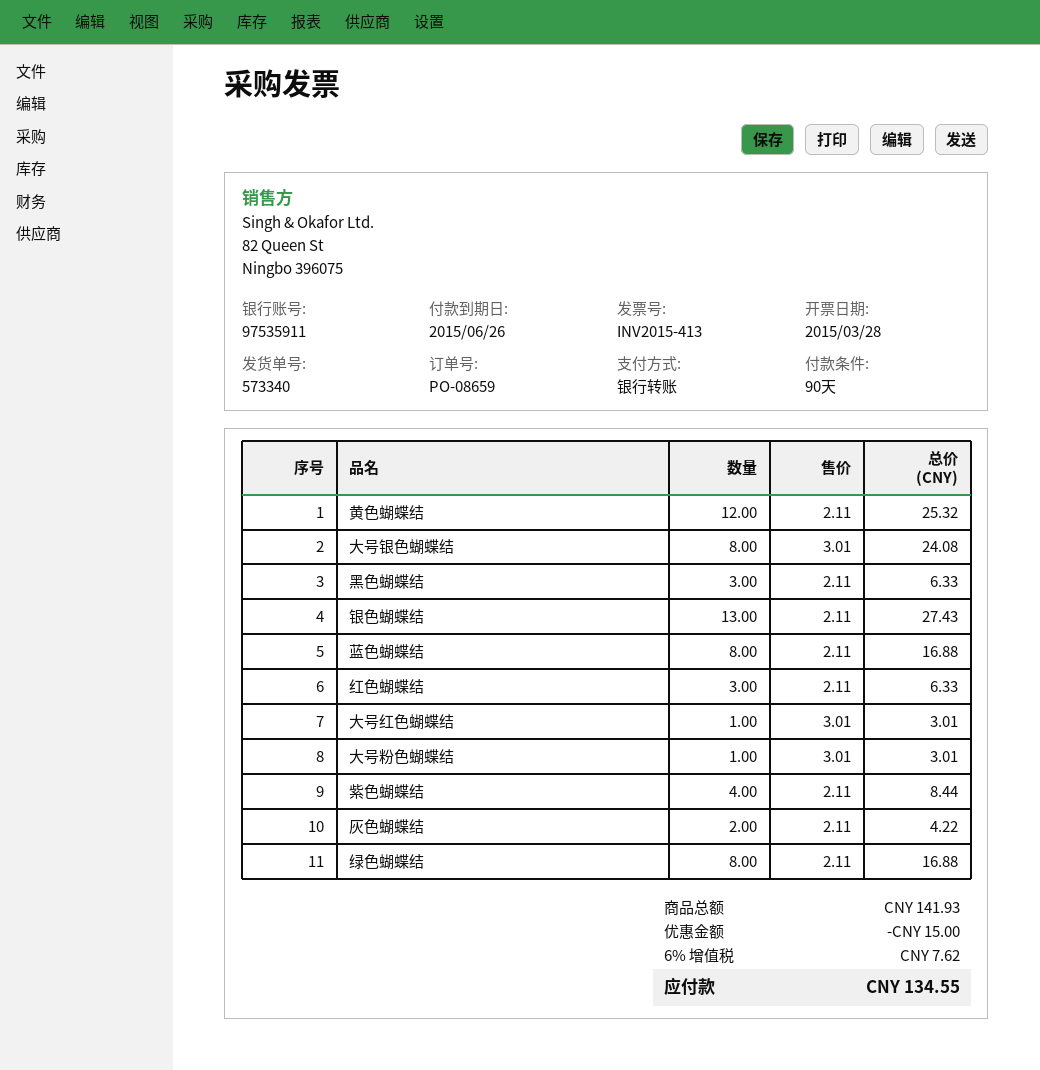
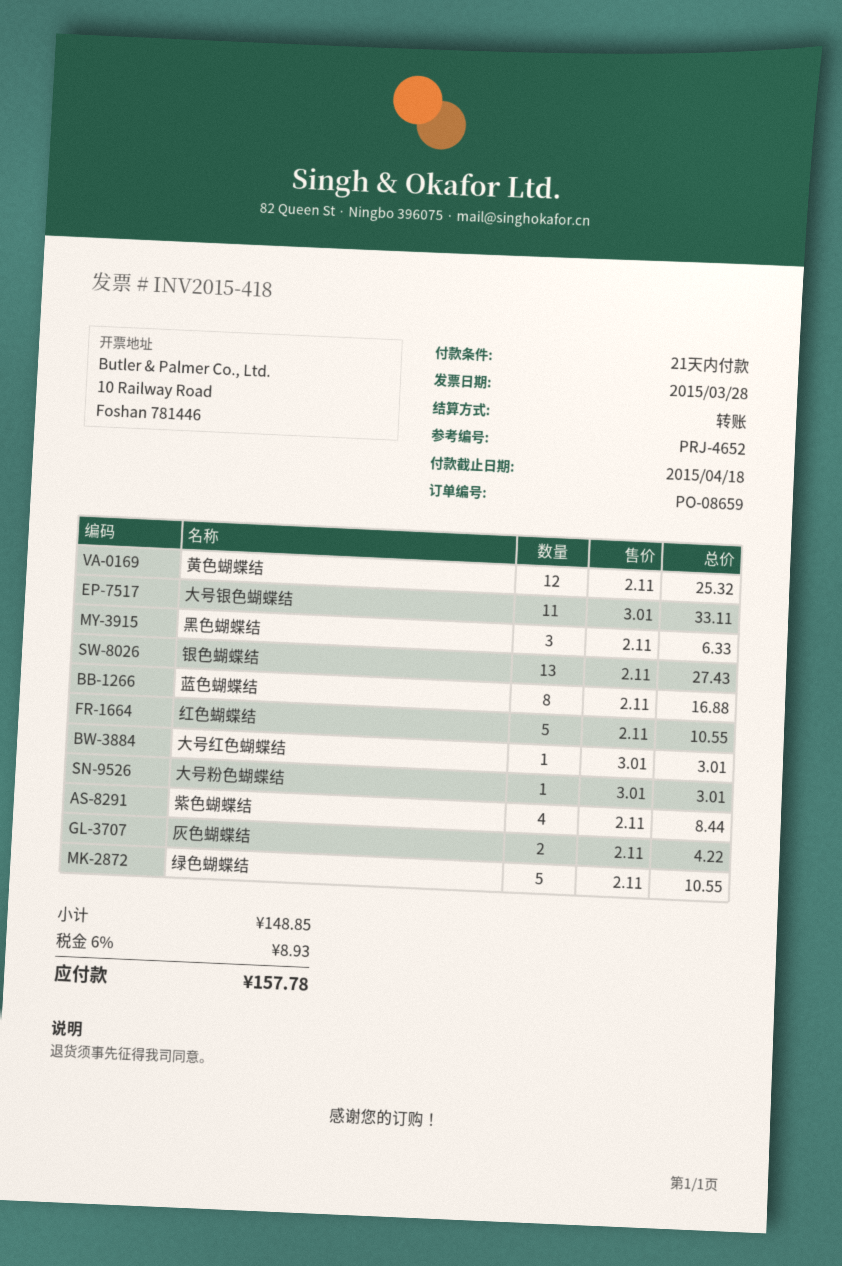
invoice number: INV2015-413 -> INV2015-418
payment terms: 90 days -> 21 days
due date: 2015-06-26 -> 2015-04-18
大号银色蝴蝶结: 8 x 3.01 = 24.08 -> 11 x 3.01 = 33.11
红色蝴蝶结: 3 x 2.11 = 6.33 -> 5 x 2.11 = 10.55
绿色蝴蝶结: 8 x 2.11 = 16.88 -> 5 x 2.11 = 10.55
subtotal: 141.93 -> 148.85
discount: 15.00 -> none
tax: 6% = 7.62 -> 6% = 8.93
total: 134.55 -> 157.78

